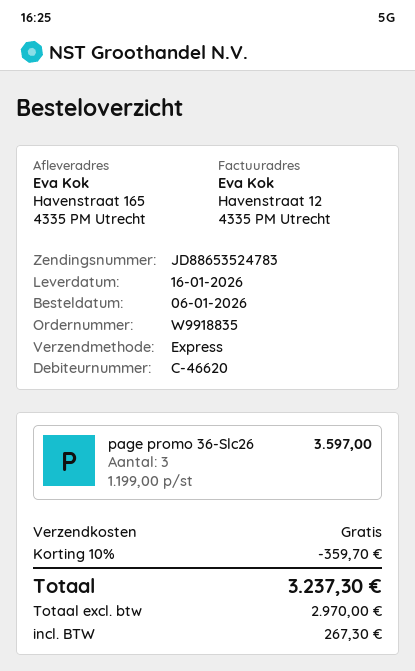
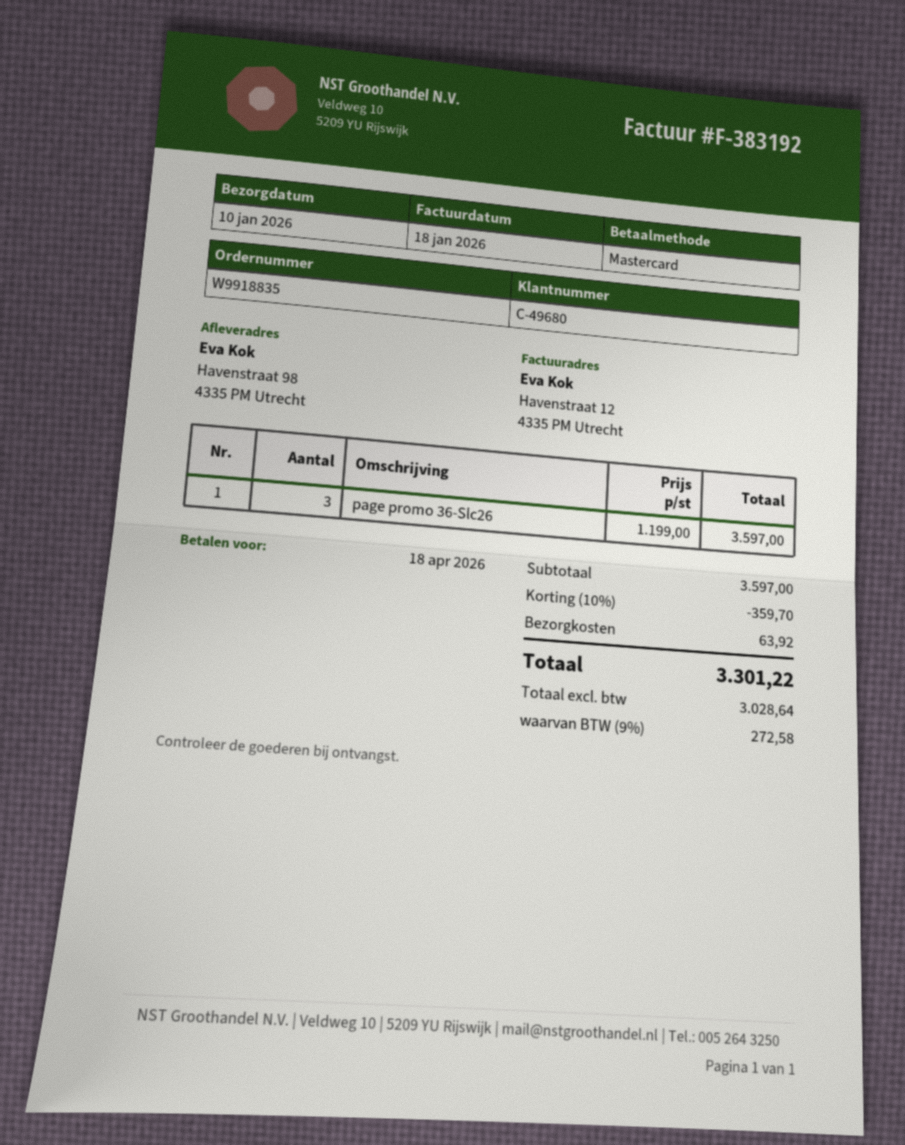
delivery date: 2026-01-16 -> 2026-01-10
customer number: C-46620 -> C-49680
ship to: Havenstraat 165, 4335 PM Utrecht -> Havenstraat 98, 4335 PM Utrecht
shipping: 0.00 -> 63.92
net: 2970.00 -> 3028.64
tax: 267.30 -> 272.58
total: 3237.30 -> 3301.22

